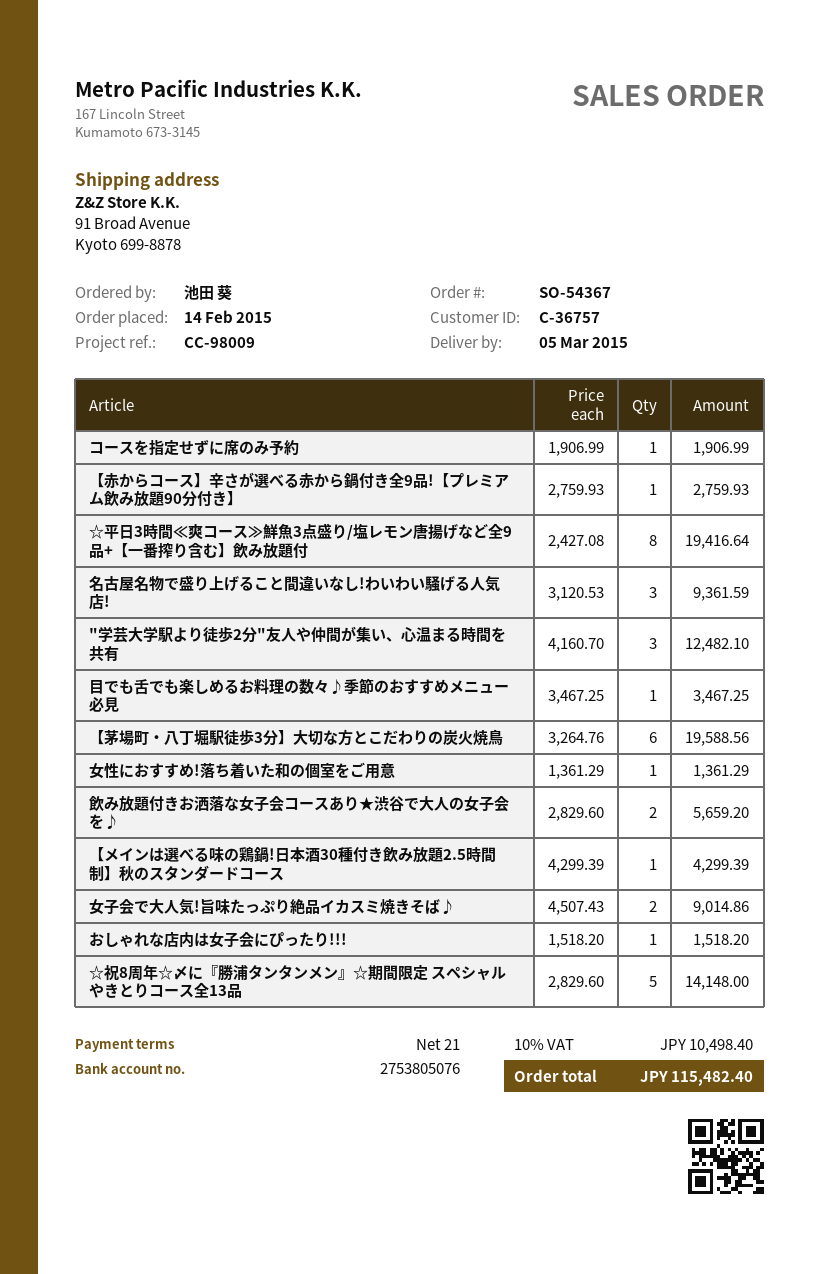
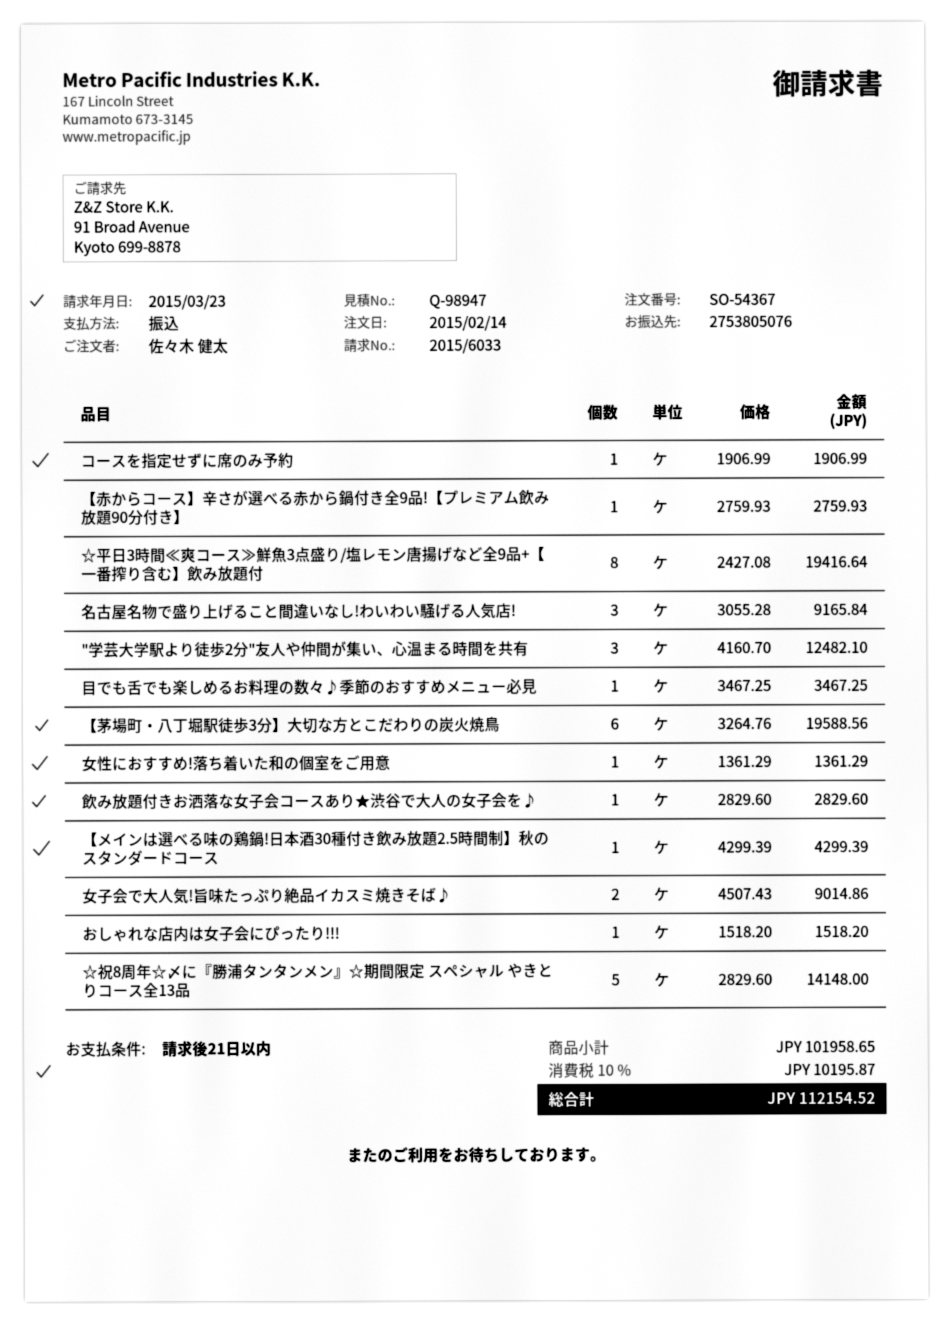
ordered by: 池田 葵 -> 佐々木 健太
名古屋名物で盛り上げること間違いなし!わいわい騒げる人気店!: 3 x 3120.53 = 9361.59 -> 3 x 3055.28 = 9165.84
飲み放題付きお洒落な女子会コースあり★渋谷で大人の女子会を♪: 2 x 2829.60 = 5659.20 -> 1 x 2829.60 = 2829.60
tax: 10% = 10498.40 -> 10% = 10195.87
total: 115482.40 -> 112154.52

